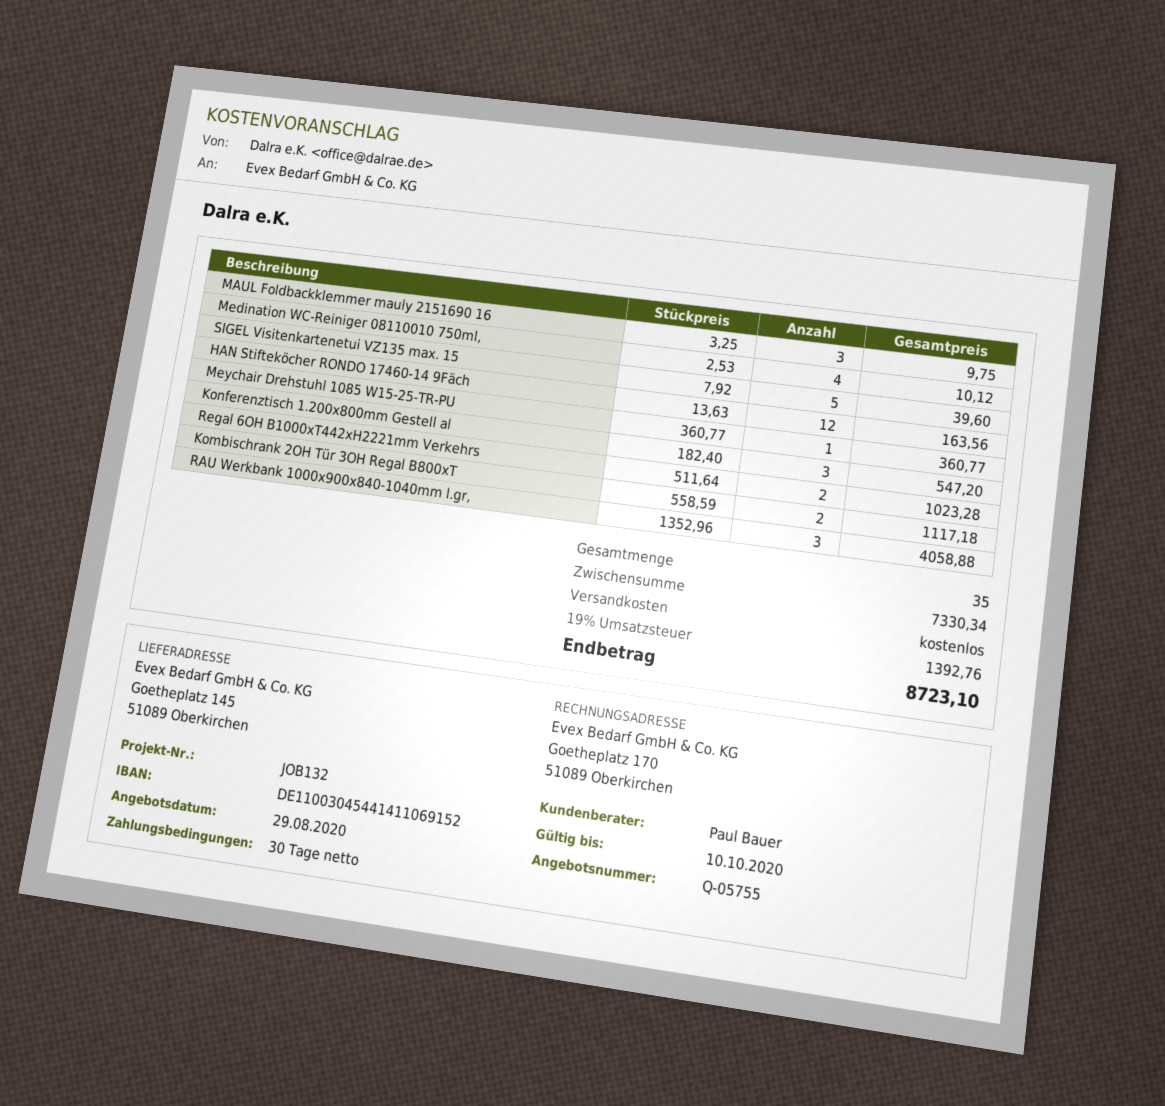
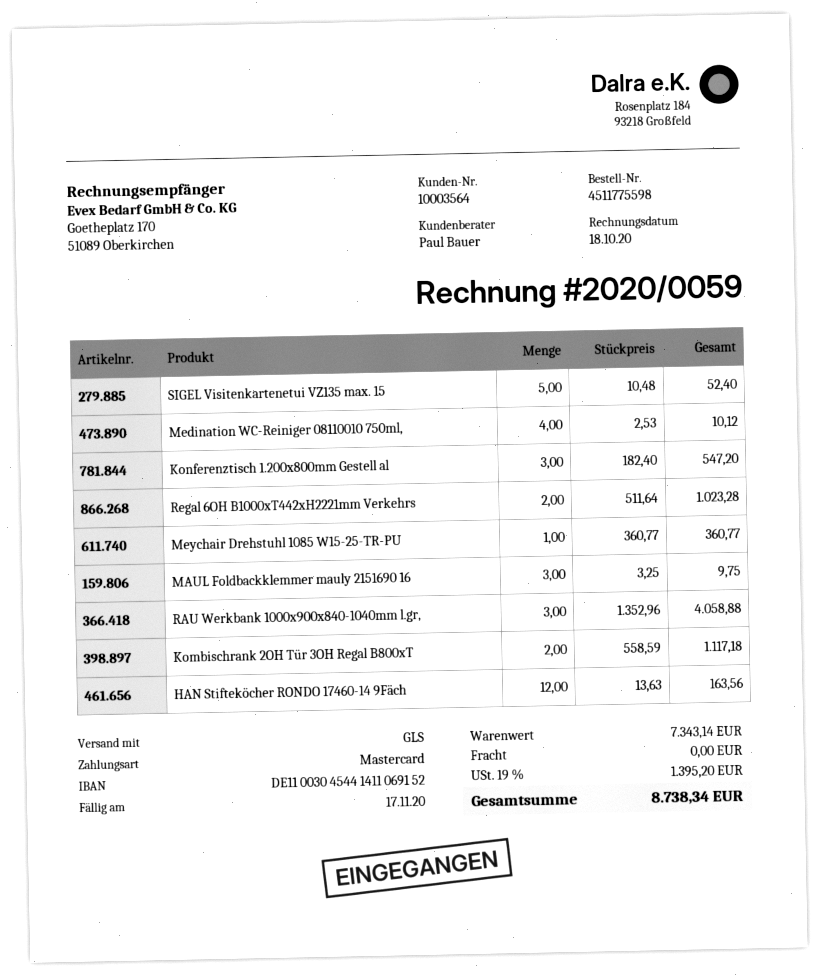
SIGEL Visitenkartenetui VZ135 max. 15: 5 x 7.92 = 39.60 -> 5 x 10.48 = 52.40
subtotal: 7330.34 -> 7343.14
tax: 19% = 1392.76 -> 19% = 1395.20
total: 8723.10 -> 8738.34

